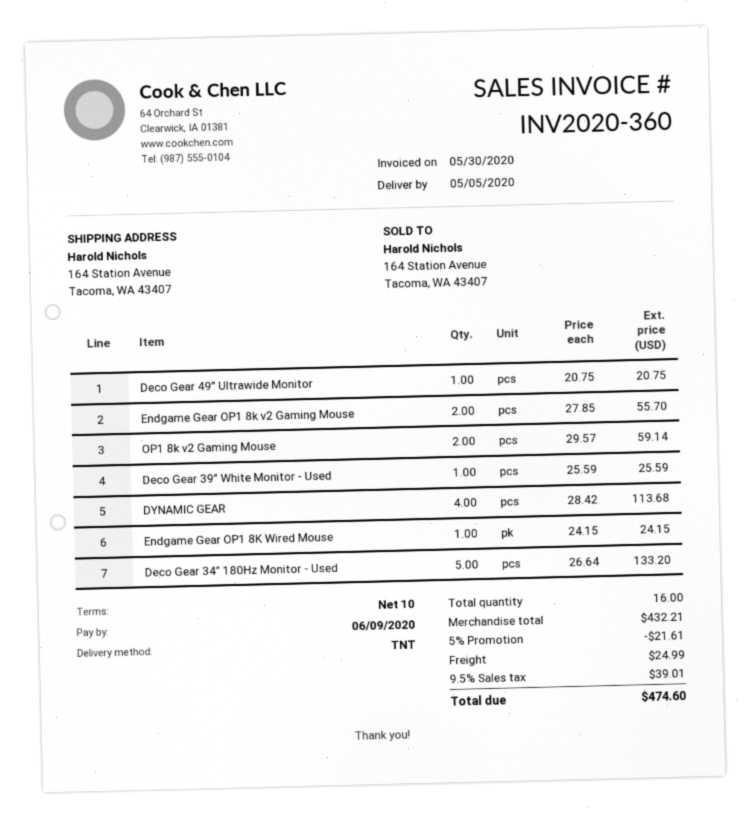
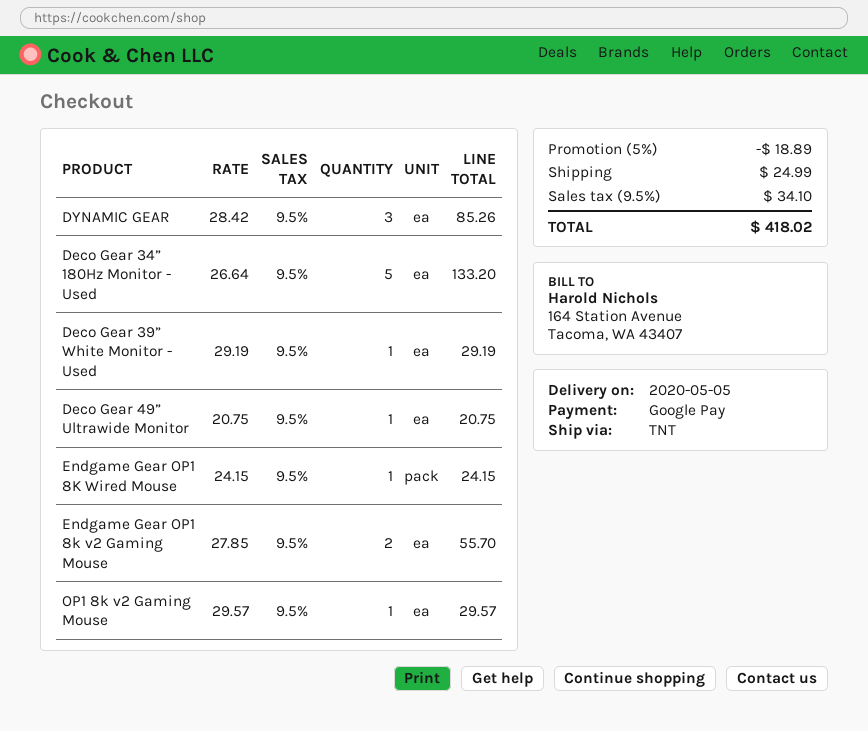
OP1 8k v2 Gaming Mouse: 2 x 29.57 = 59.14 -> 1 x 29.57 = 29.57
Deco Gear 39” White Monitor - Used: 1 x 25.59 = 25.59 -> 1 x 29.19 = 29.19
DYNAMIC GEAR: 4 x 28.42 = 113.68 -> 3 x 28.42 = 85.26
discount: 5% = 21.61 -> 5% = 18.89
tax: 9.5% = 39.01 -> 9.5% = 34.10
total: 474.60 -> 418.02

